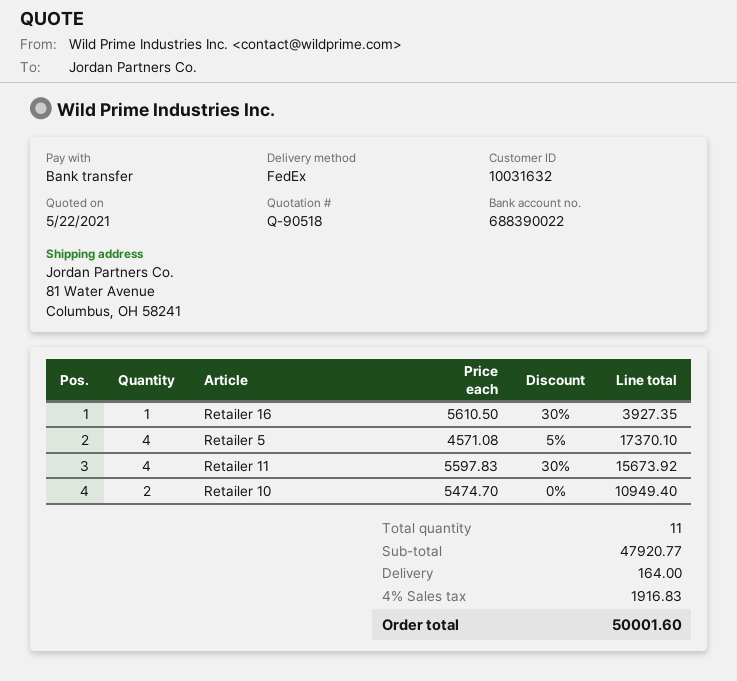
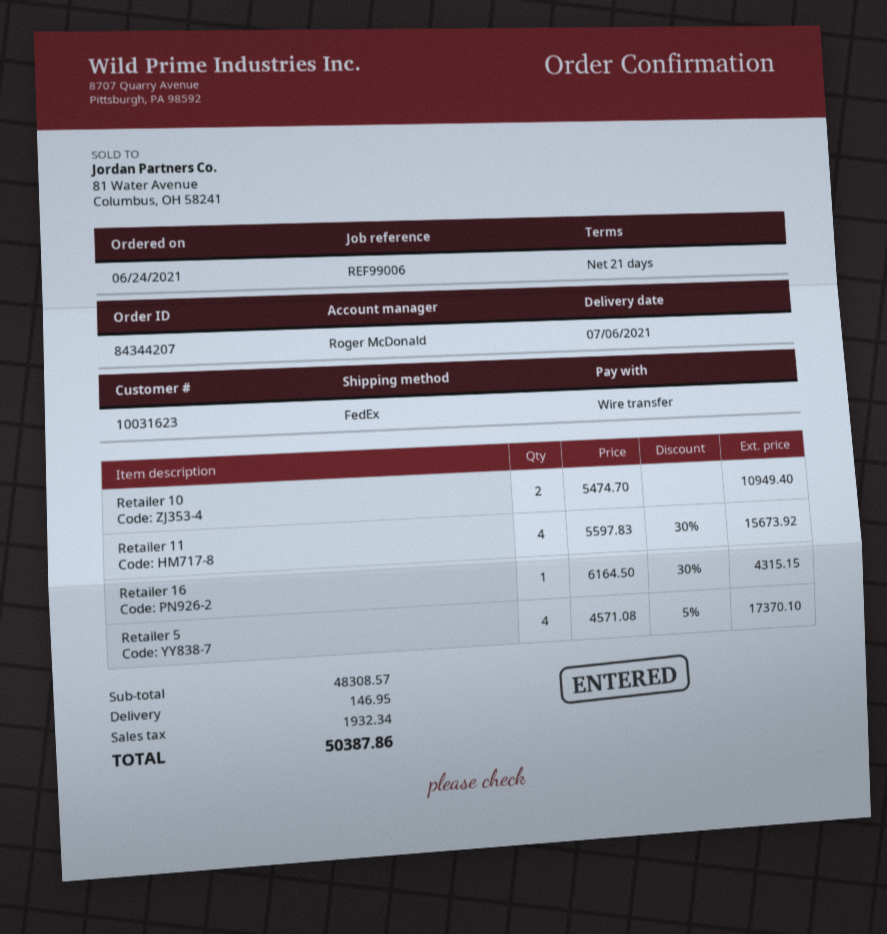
customer number: 10031632 -> 10031623
Retailer 16: 1 x 5610.50 - 30% = 3927.35 -> 1 x 6164.50 - 30% = 4315.15
subtotal: 47920.77 -> 48308.57
shipping: 164.00 -> 146.95
tax: 1916.83 -> 1932.34
total: 50001.60 -> 50387.86

